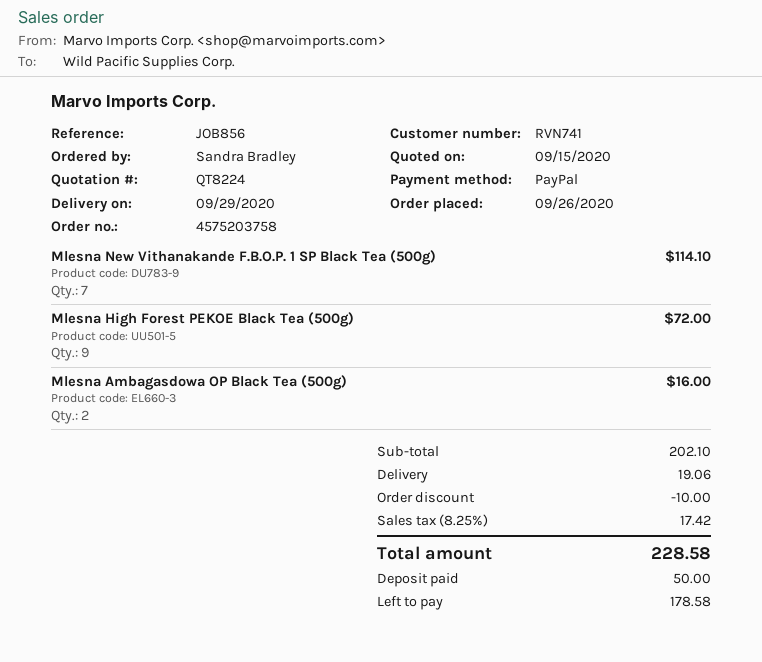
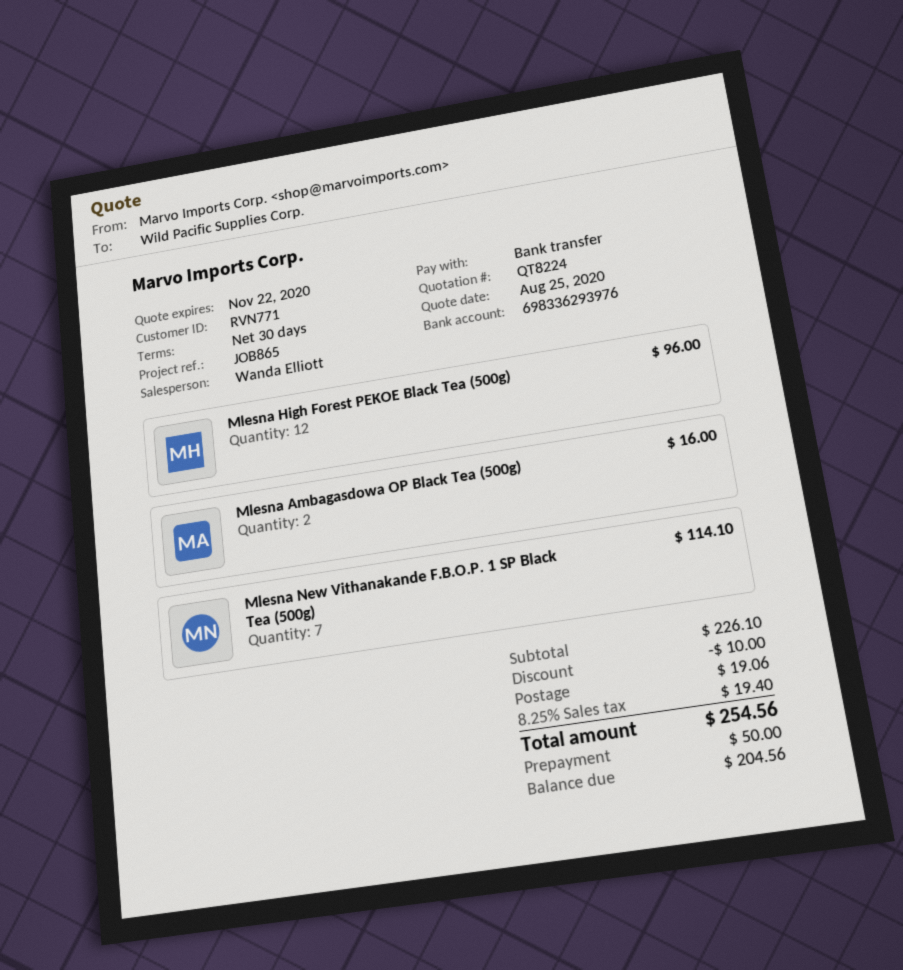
quote date: 2020-09-15 -> 2020-08-25
customer number: RVN741 -> RVN771
reference: JOB856 -> JOB865
payment method: PayPal -> bank transfer
Mlesna High Forest PEKOE Black Tea (500g): 9 for 72.00 -> 12 for 96.00
subtotal: 202.10 -> 226.10
tax: 8.25% = 17.42 -> 8.25% = 19.40
total: 228.58 -> 254.56
balance: 178.58 -> 204.56

